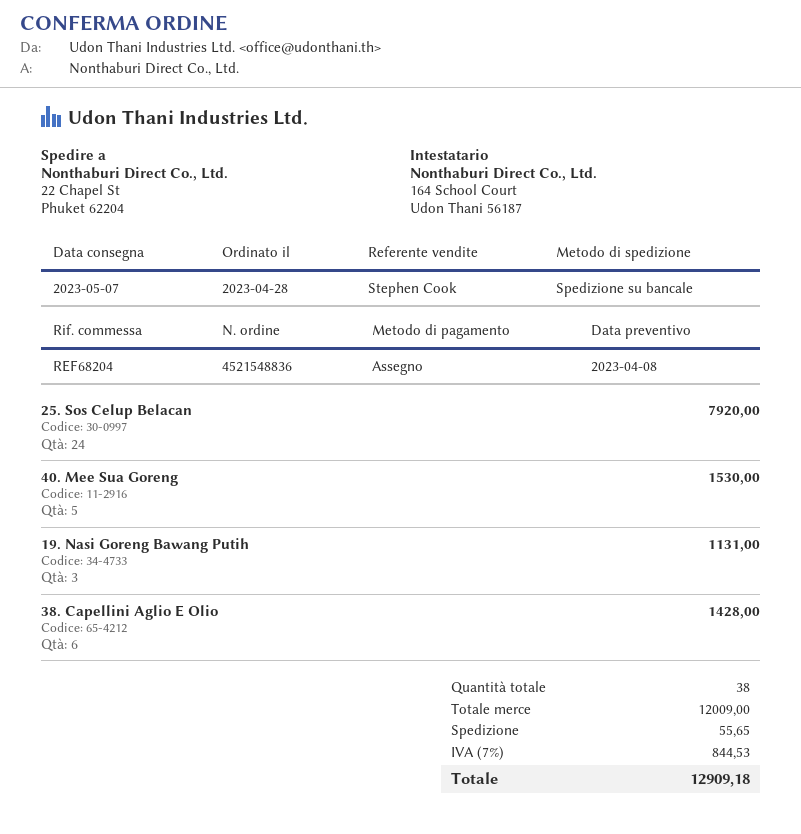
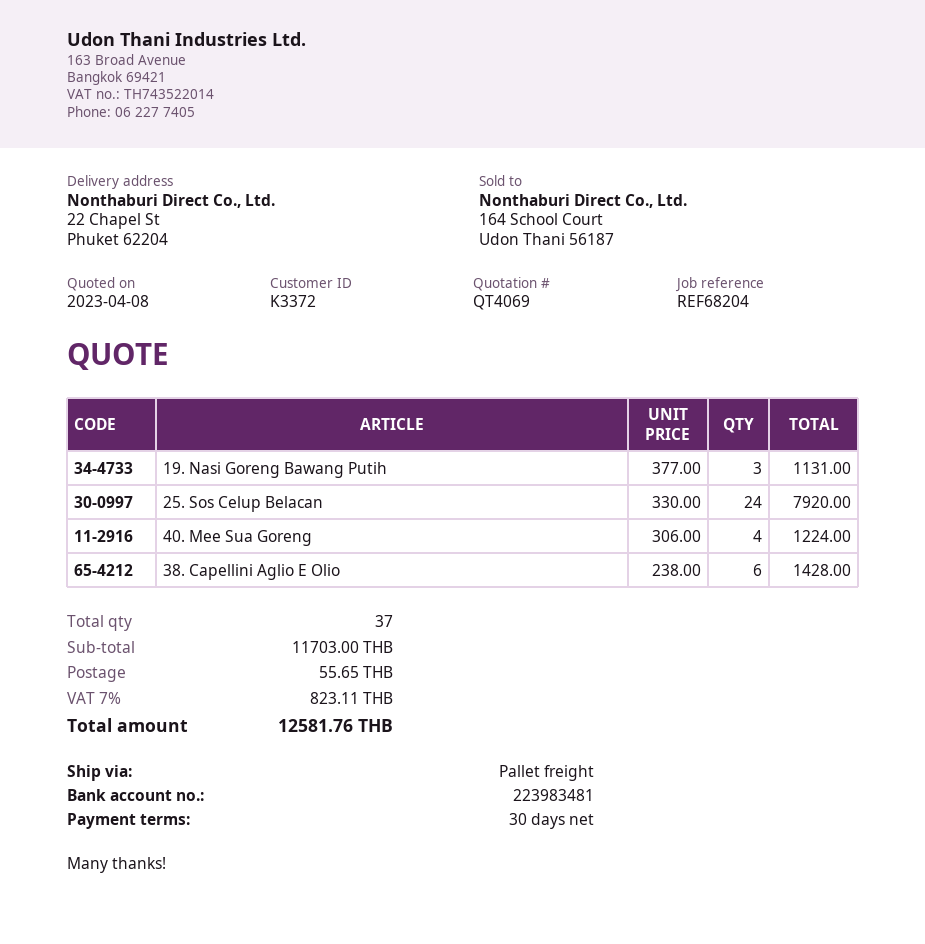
40. Mee Sua Goreng: 5 for 1530.00 -> 4 for 1224.00
total quantity: 38 -> 37
subtotal: 12009.00 -> 11703.00
tax: 7% = 844.53 -> 7% = 823.11
total: 12909.18 -> 12581.76

